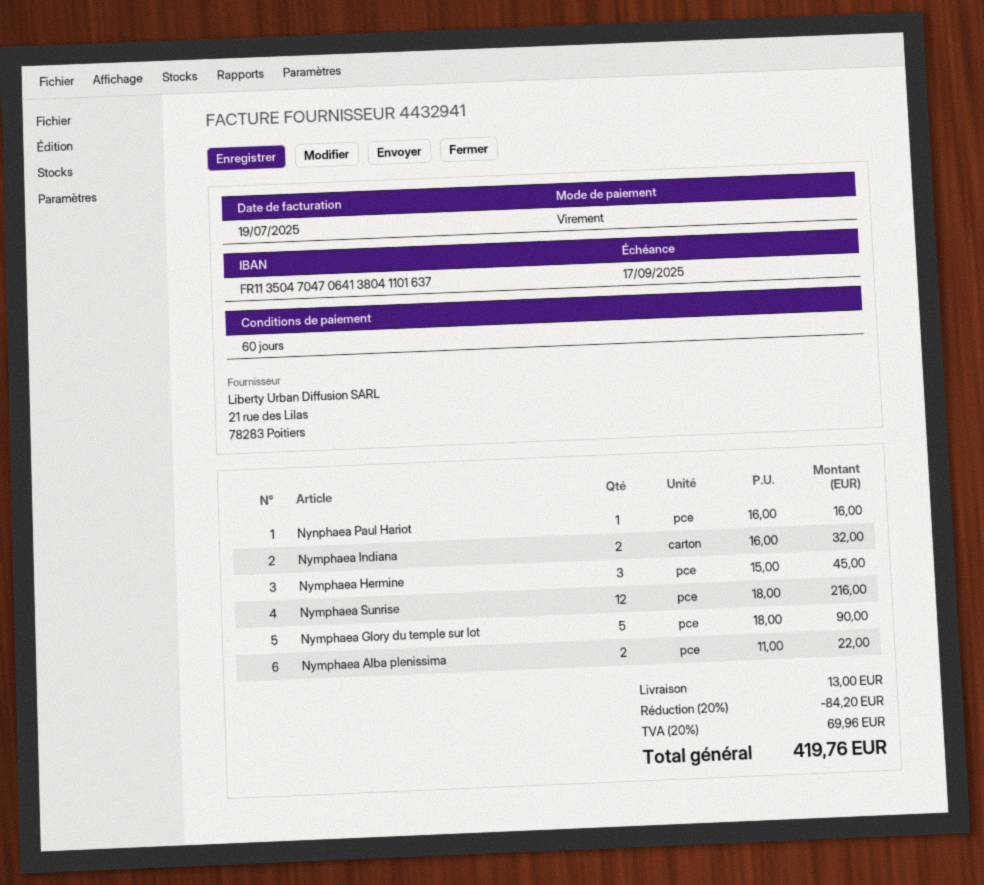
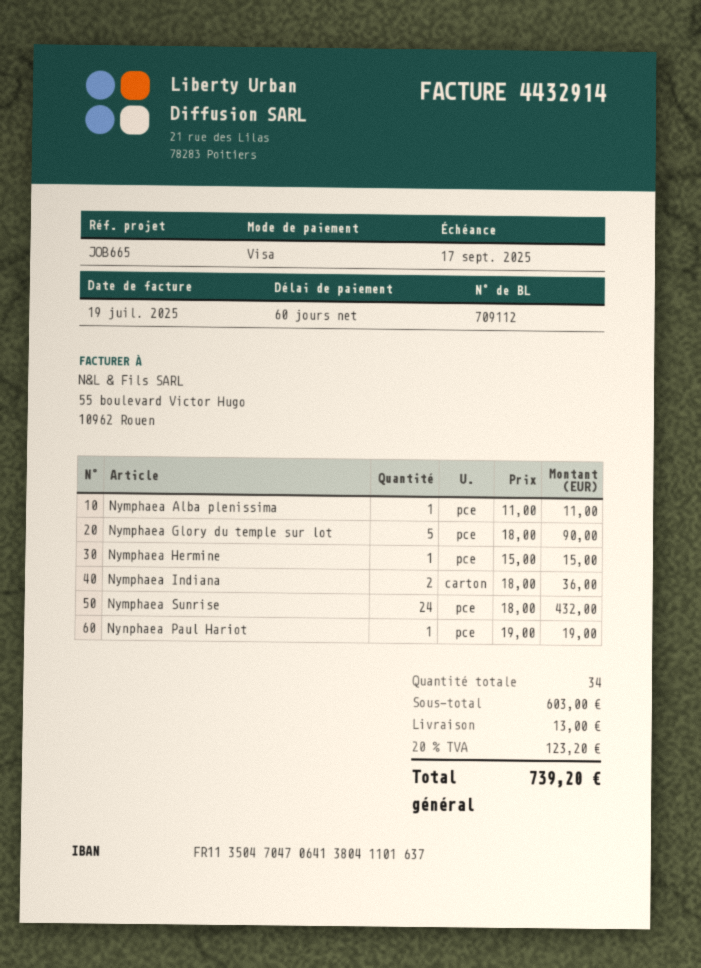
invoice number: 4432941 -> 4432914
payment method: bank transfer -> Visa
Nynphaea Paul Hariot: 1 x 16.00 = 16.00 -> 1 x 19.00 = 19.00
Nymphaea Indiana: 2 x 16.00 = 32.00 -> 2 x 18.00 = 36.00
Nymphaea Hermine: 3 x 15.00 = 45.00 -> 1 x 15.00 = 15.00
Nymphaea Sunrise: 12 x 18.00 = 216.00 -> 24 x 18.00 = 432.00
Nymphaea Alba plenissima: 2 x 11.00 = 22.00 -> 1 x 11.00 = 11.00
discount: 20% = 84.20 -> none
tax: 20% = 69.96 -> 20% = 123.20
total: 419.76 -> 739.20

